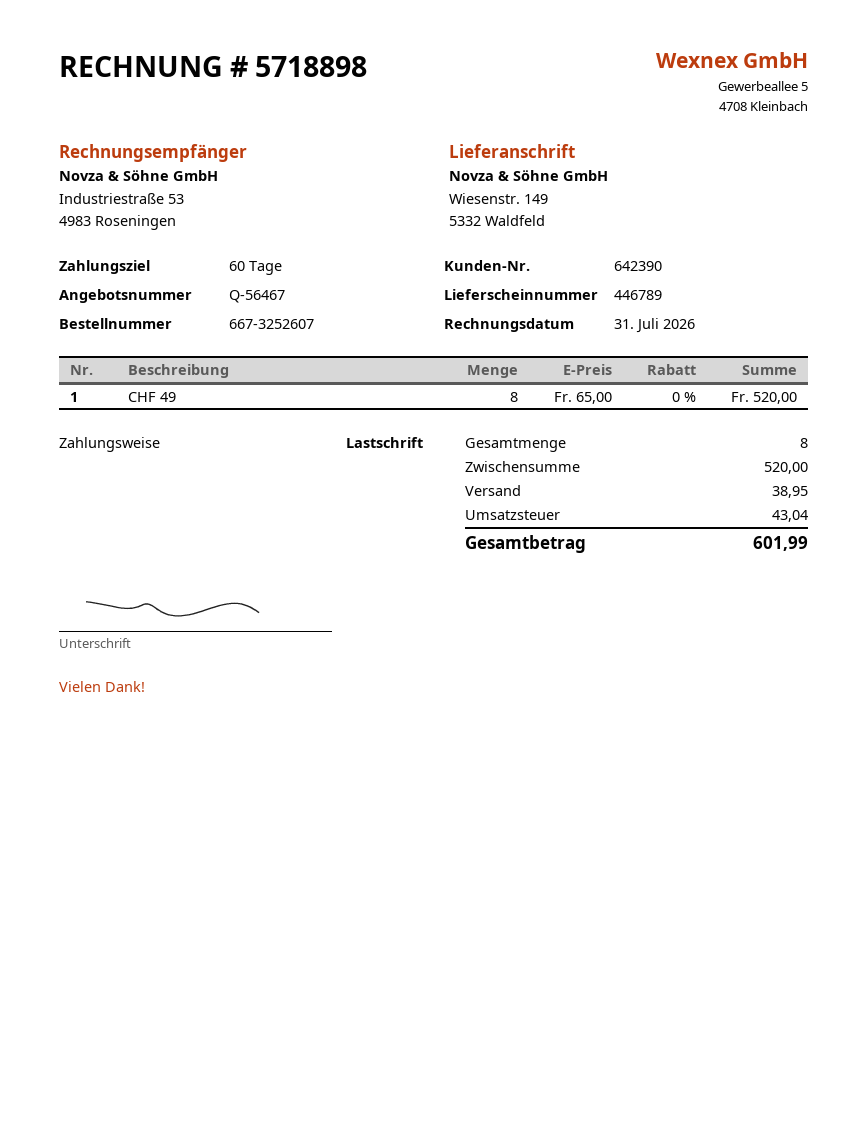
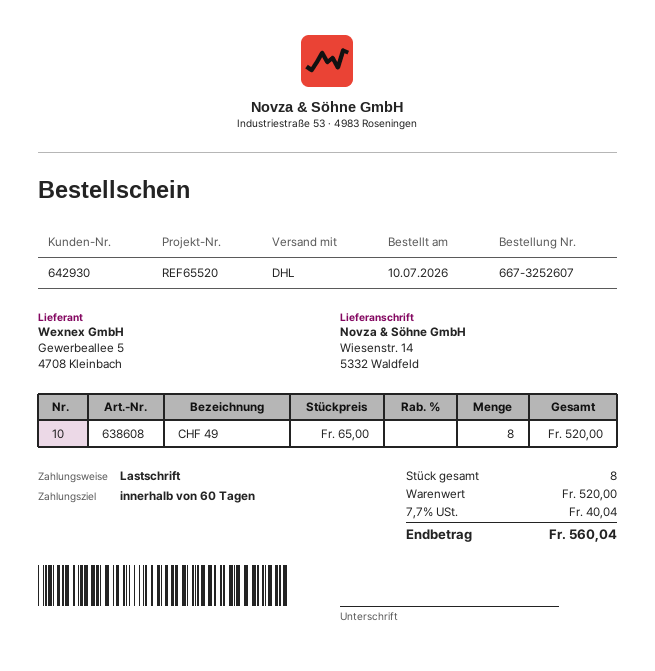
customer number: 642390 -> 642930
ship to: Wiesenstr. 149, 5332 Waldfeld -> Wiesenstr. 14, 5332 Waldfeld
shipping: 38.95 -> none
tax: 43.04 -> 40.04
total: 601.99 -> 560.04

